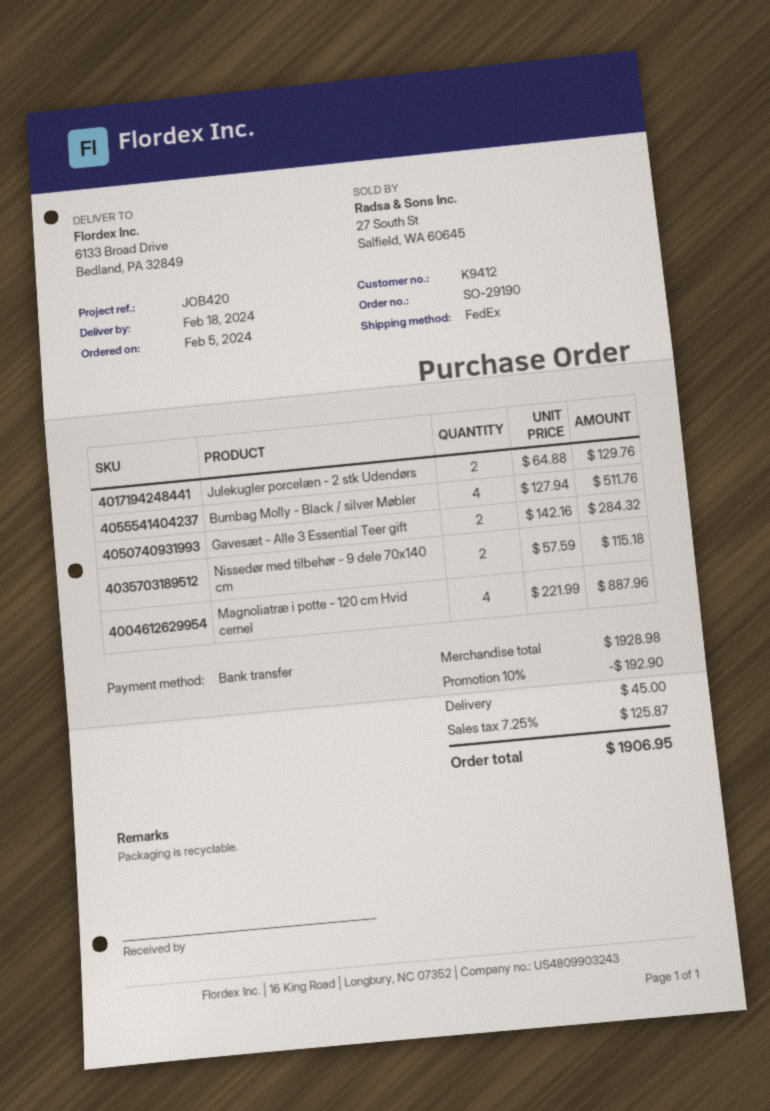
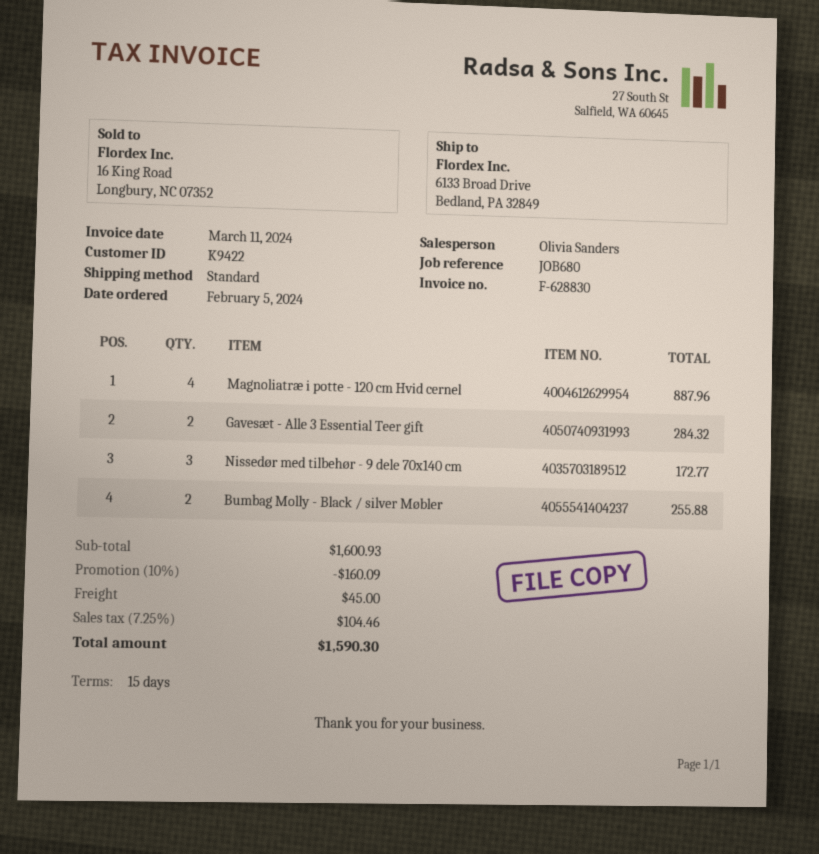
customer number: K9412 -> K9422
reference: JOB420 -> JOB680
shipping method: FedEx -> standard
Julekugler porcelæn - 2 stk Udendørs: 2 for 129.76 -> none
Bumbag Molly - Black / silver Møbler: 4 for 511.76 -> 2 for 255.88
Nissedør med tilbehør - 9 dele 70x140 cm: 2 for 115.18 -> 3 for 172.77
subtotal: 1928.98 -> 1600.93
discount: 10% = 192.90 -> 10% = 160.09
tax: 7.25% = 125.87 -> 7.25% = 104.46
total: 1906.95 -> 1590.30

